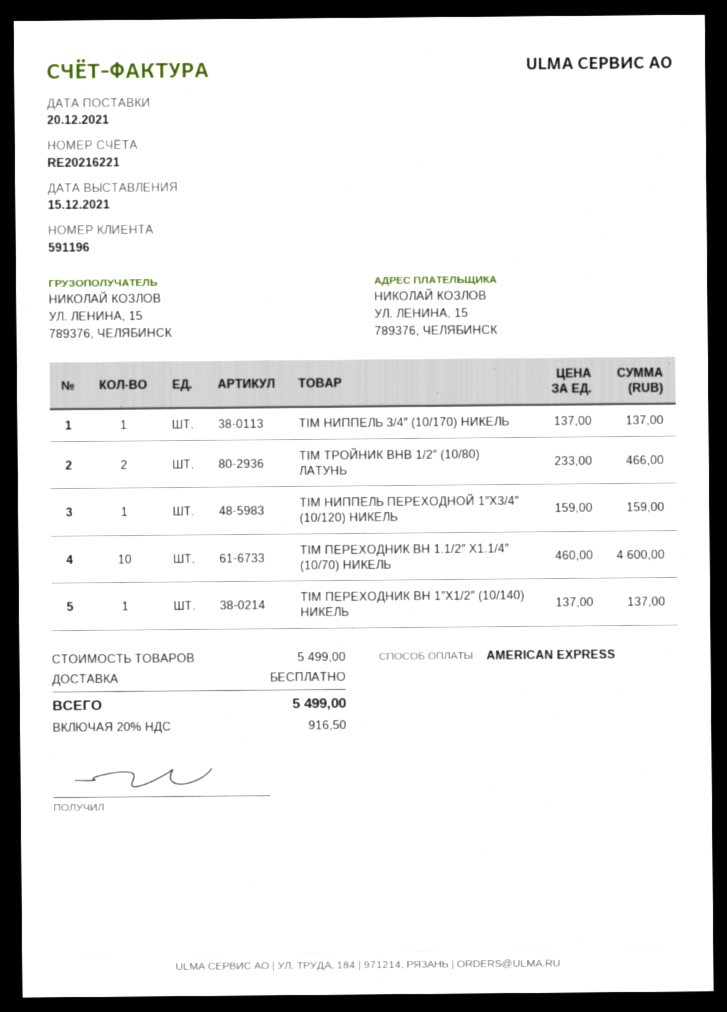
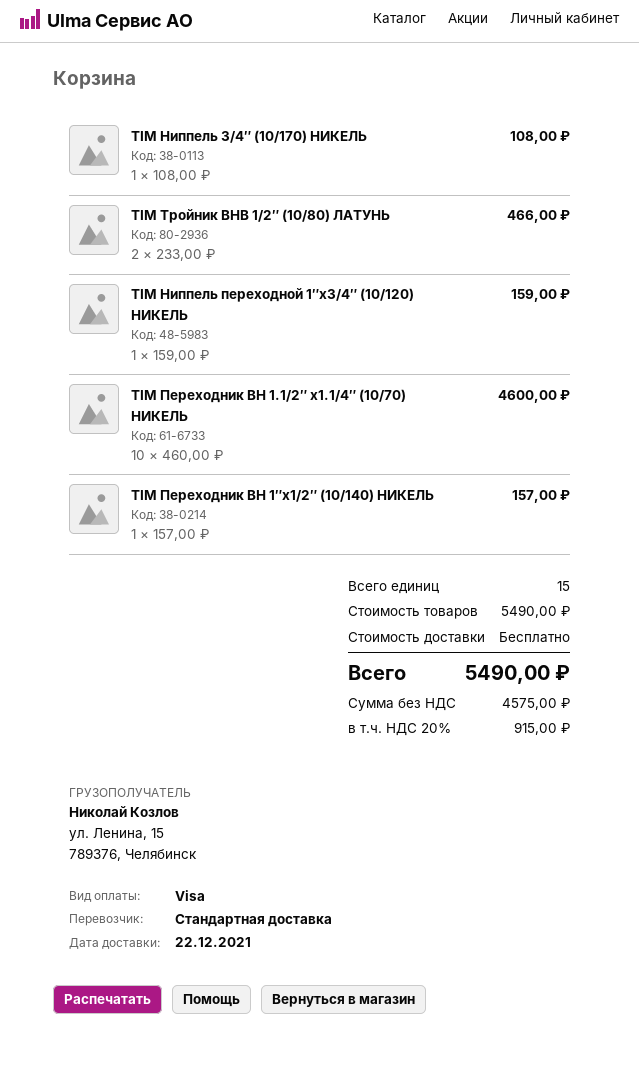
delivery date: 2021-12-20 -> 2021-12-22
payment method: American Express -> Visa
TIM НИППЕЛЬ 3/4″ (10/170) НИКЕЛЬ: 1 x 137.00 = 137.00 -> 1 x 108.00 = 108.00
TIM ПЕРЕХОДНИК ВН 1″X1/2″ (10/140) НИКЕЛЬ: 1 x 137.00 = 137.00 -> 1 x 157.00 = 157.00
subtotal: 5499.00 -> 5490.00
tax: 20% = 916.50 -> 20% = 915.00
total: 5499.00 -> 5490.00

